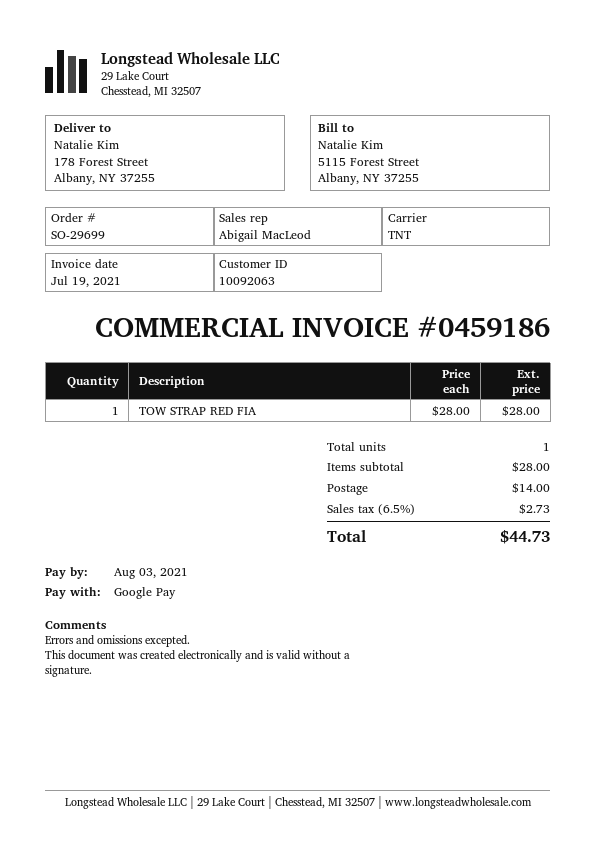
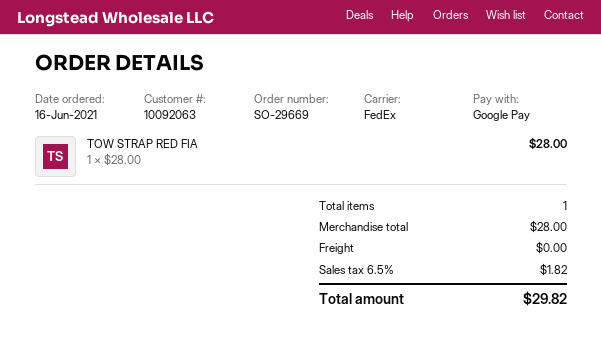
order number: SO-29699 -> SO-29669
shipping method: TNT -> FedEx
shipping: 14.00 -> 0.00
tax: 6.5% = 2.73 -> 6.5% = 1.82
total: 44.73 -> 29.82

